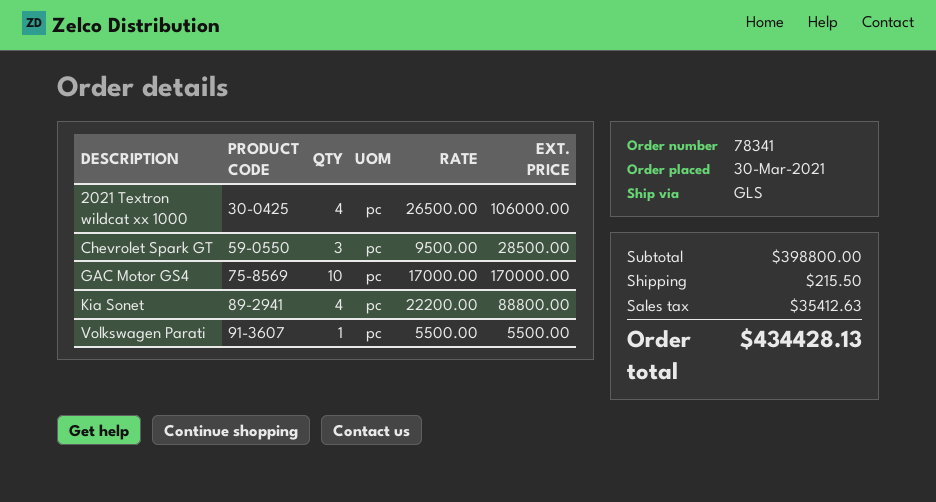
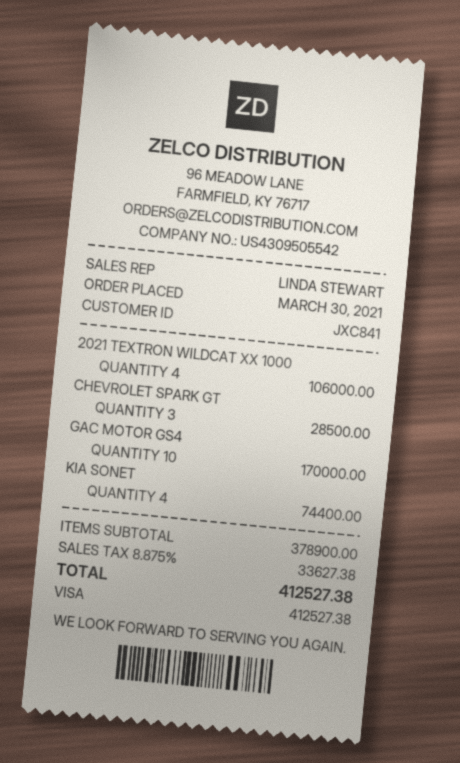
Kia Sonet: 4 for 88800.00 -> 4 for 74400.00
Volkswagen Parati: 1 for 5500.00 -> none
subtotal: 398800.00 -> 378900.00
shipping: 215.50 -> none
tax: 35412.63 -> 33627.38
total: 434428.13 -> 412527.38

